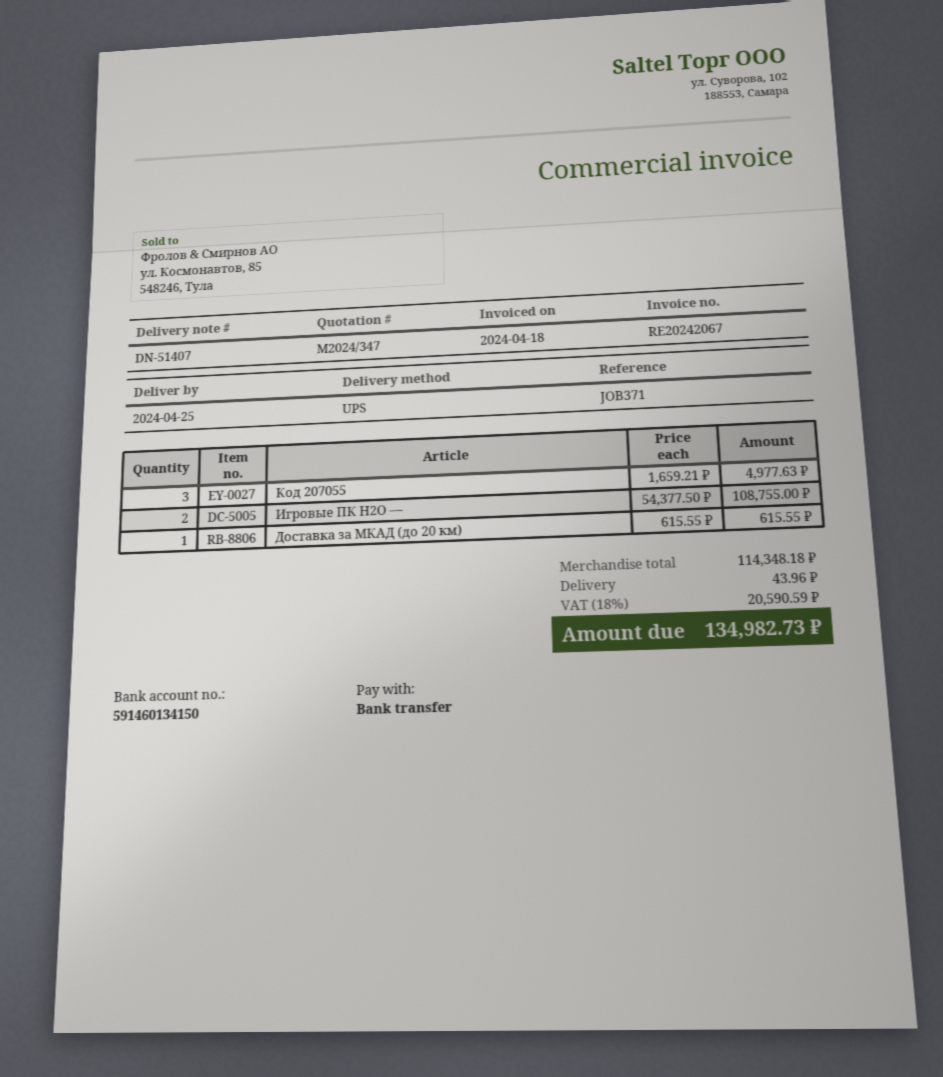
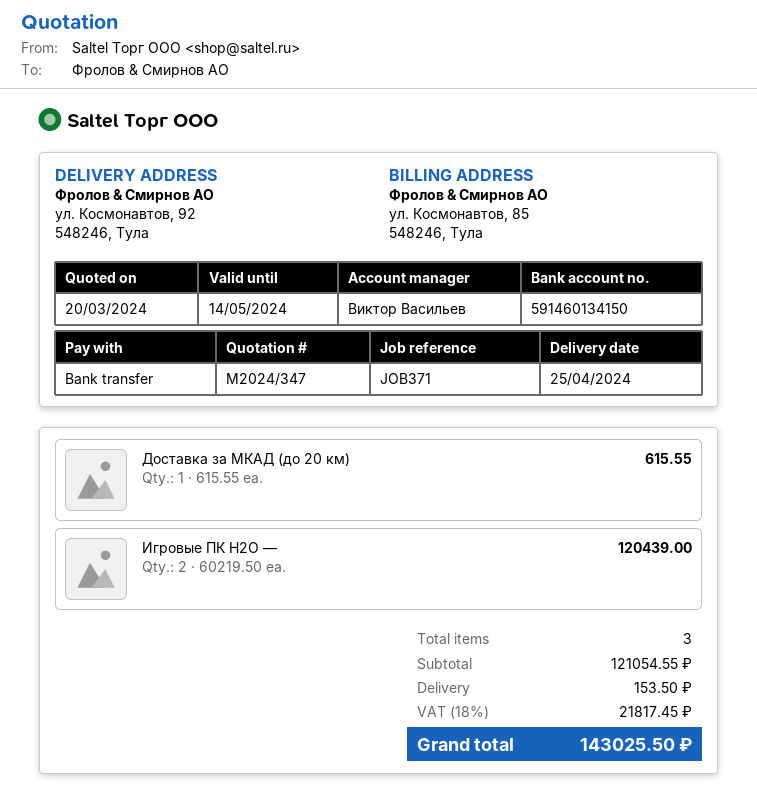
Код 207055: 3 x 1659.21 = 4977.63 -> none
Игровые ПК H2O —: 2 x 54377.50 = 108755.00 -> 2 x 60219.50 = 120439.00
subtotal: 114348.18 -> 121054.55
shipping: 43.96 -> 153.50
tax: 18% = 20590.59 -> 18% = 21817.45
total: 134982.73 -> 143025.50

